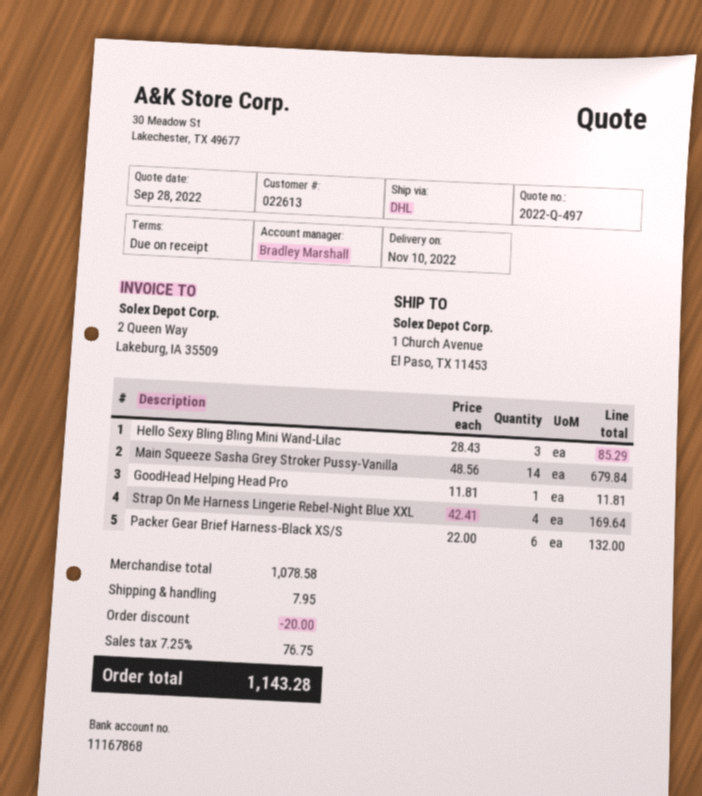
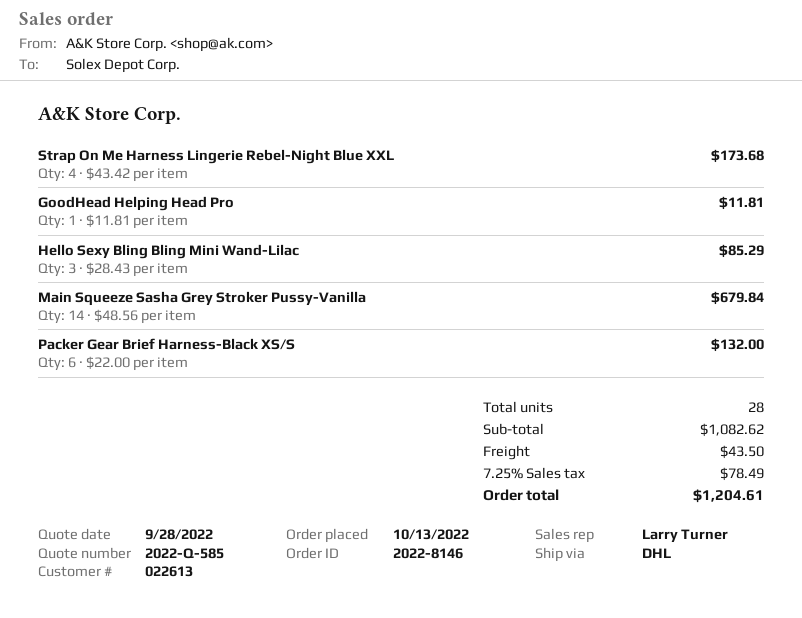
quote number: 2022-Q-497 -> 2022-Q-585
sales rep: Bradley Marshall -> Larry Turner
Strap On Me Harness Lingerie Rebel-Night Blue XXL: 4 x 42.41 = 169.64 -> 4 x 43.42 = 173.68
subtotal: 1078.58 -> 1082.62
discount: 20.00 -> none
shipping: 7.95 -> 43.50
tax: 7.25% = 76.75 -> 7.25% = 78.49
total: 1143.28 -> 1204.61

